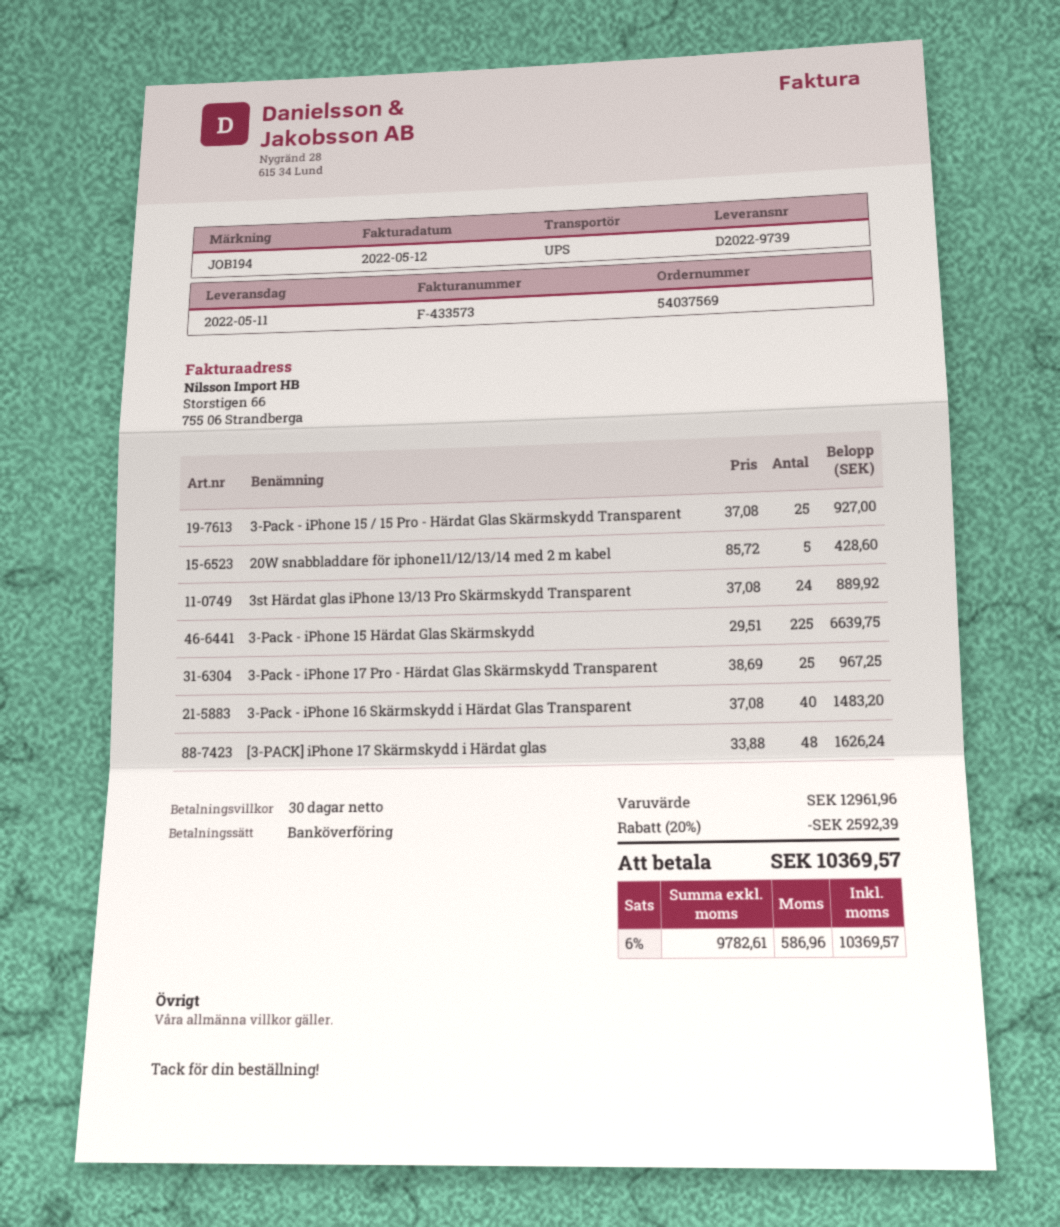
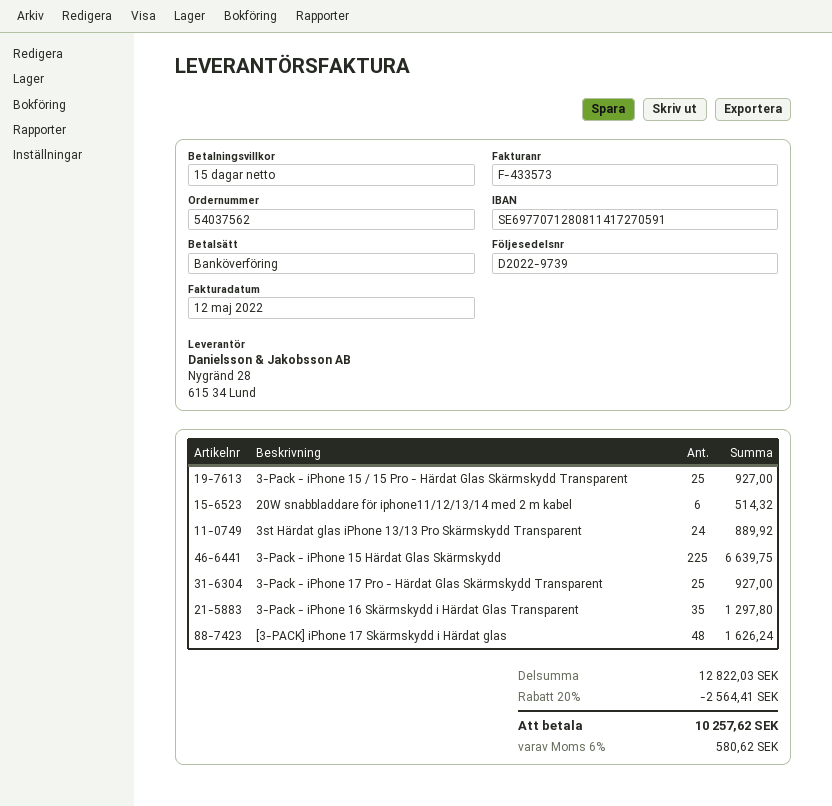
order number: 54037569 -> 54037562
payment terms: 30 days -> 15 days
20W snabbladdare för iphone11/12/13/14 med 2 m kabel: 5 for 428.60 -> 6 for 514.32
3-Pack - iPhone 17 Pro - Härdat Glas Skärmskydd Transparent: 25 for 967.25 -> 25 for 927.00
3-Pack - iPhone 16 Skärmskydd i Härdat Glas Transparent: 40 for 1483.20 -> 35 for 1297.80
subtotal: 12961.96 -> 12822.03
discount: 20% = 2592.39 -> 20% = 2564.41
tax: 6% = 586.96 -> 6% = 580.62
total: 10369.57 -> 10257.62

